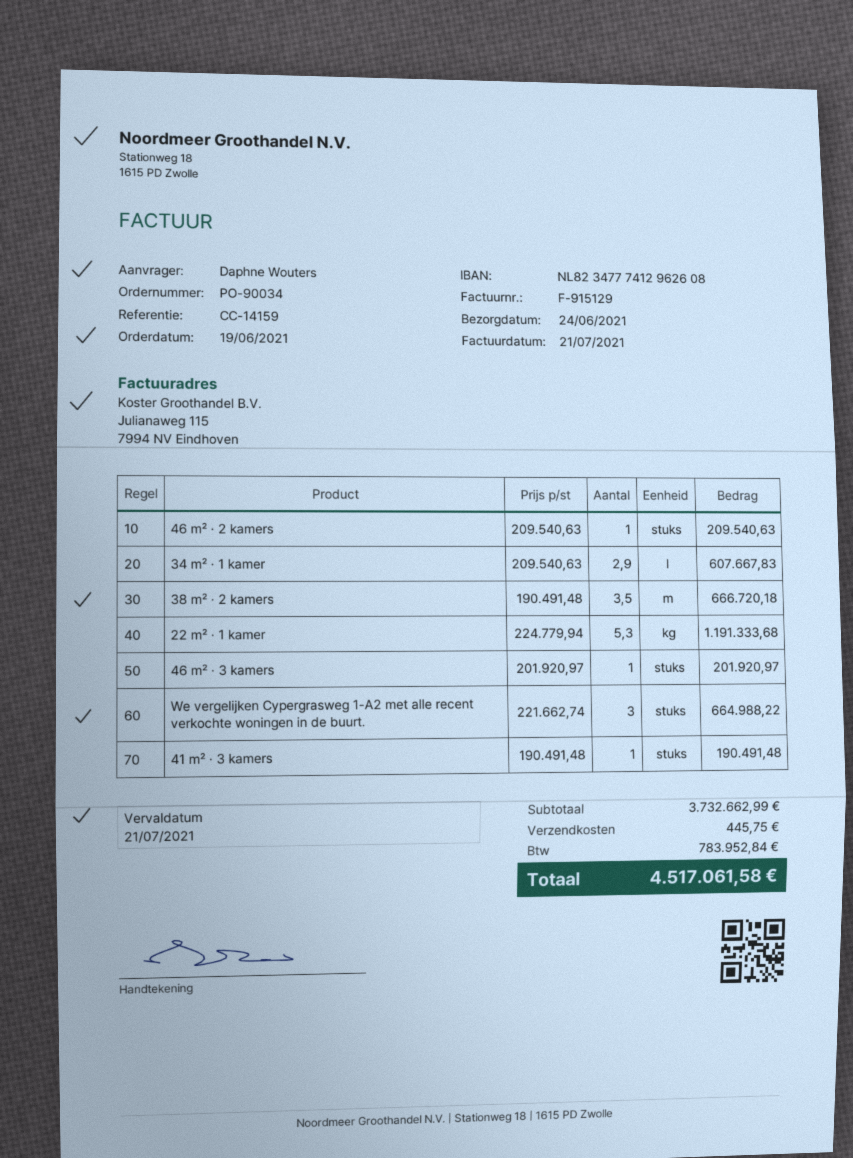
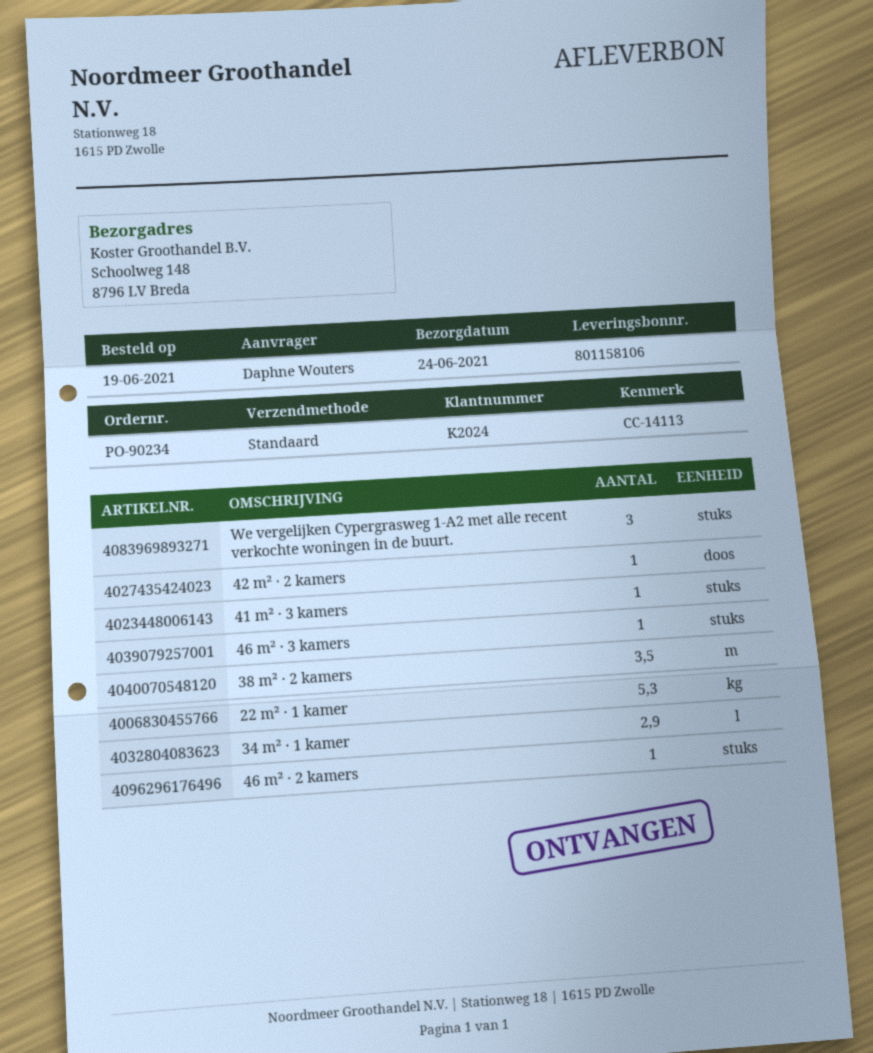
order number: PO-90034 -> PO-90234
reference: CC-14159 -> CC-14113
42 m² · 2 kamers: none -> 1

